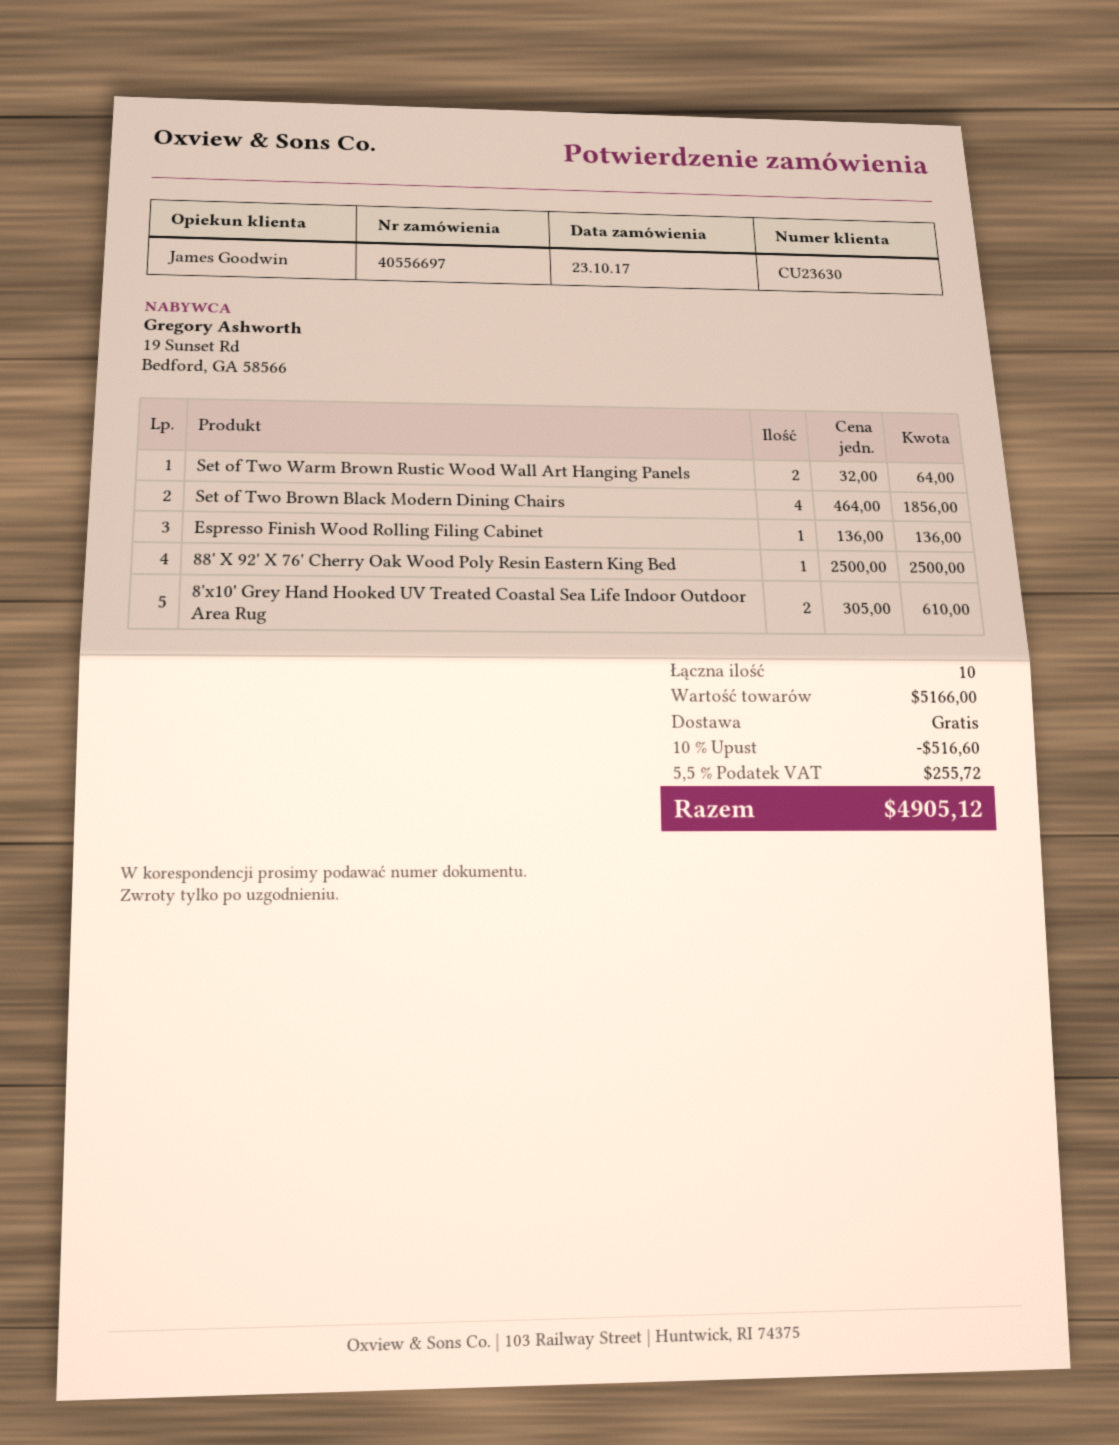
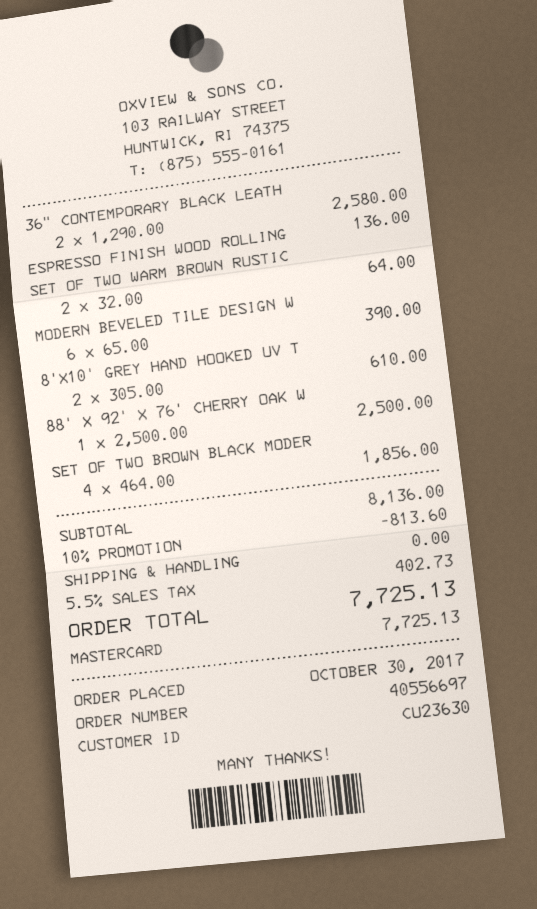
order date: 2017-10-23 -> 2017-10-30
36" CONTEMPORARY BLACK LEATH: none -> 2 x 1290.00 = 2580.00
MODERN BEVELED TILE DESIGN W: none -> 6 x 65.00 = 390.00
subtotal: 5166.00 -> 8136.00
discount: 10% = 516.60 -> 10% = 813.60
tax: 5.5% = 255.72 -> 5.5% = 402.73
total: 4905.12 -> 7725.13

